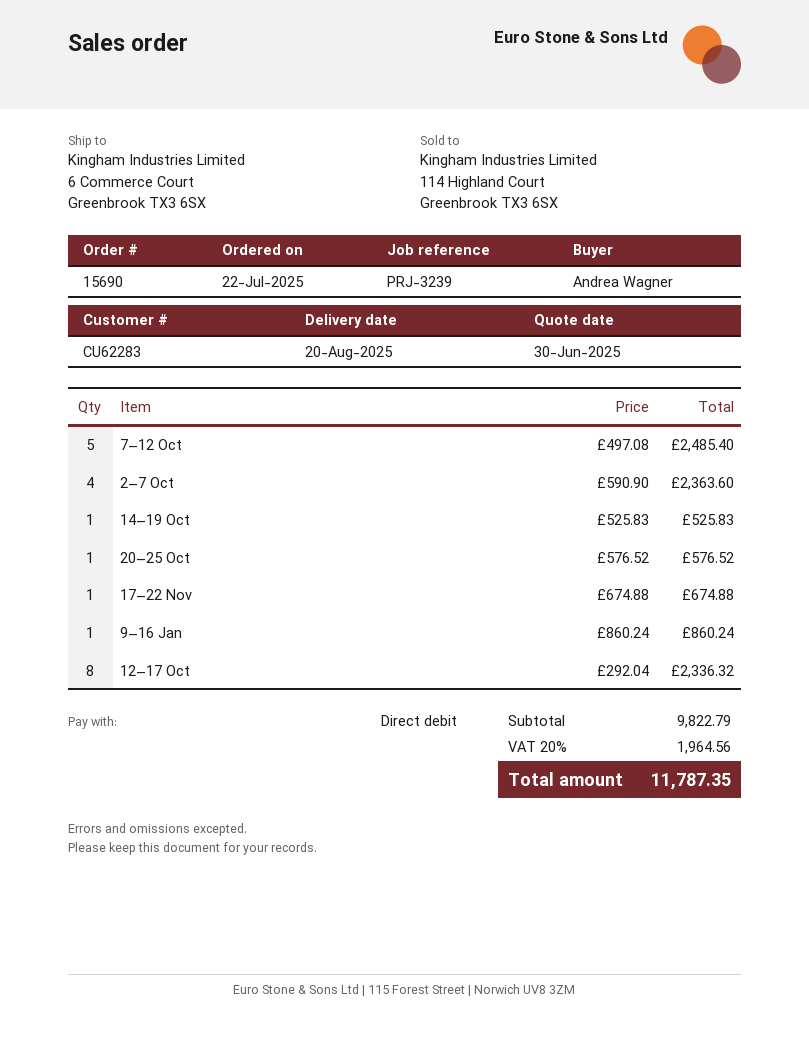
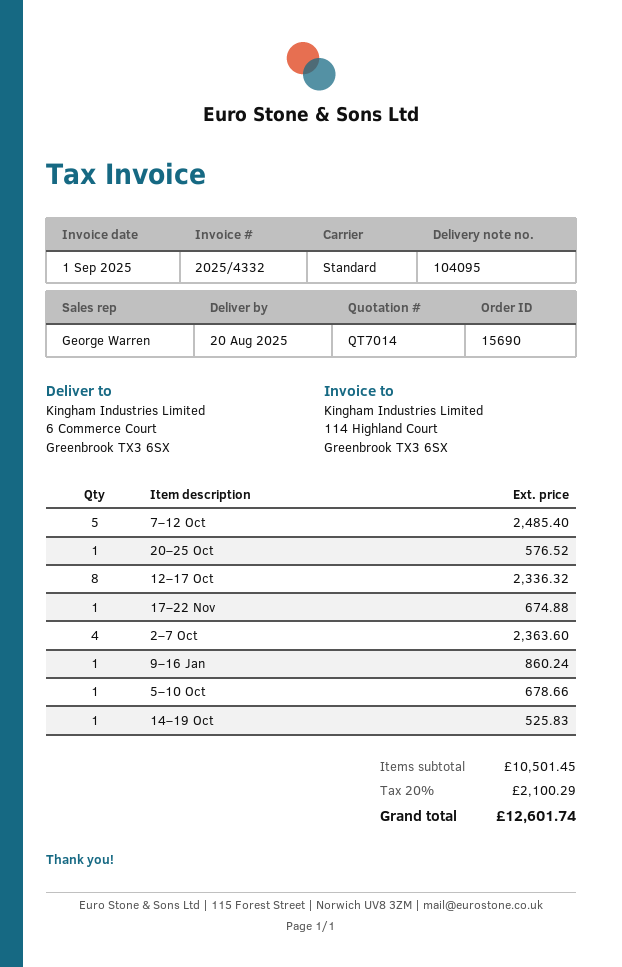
5–10 Oct: none -> 1 for 678.66
subtotal: 9822.79 -> 10501.45
tax: 20% = 1964.56 -> 20% = 2100.29
total: 11787.35 -> 12601.74

